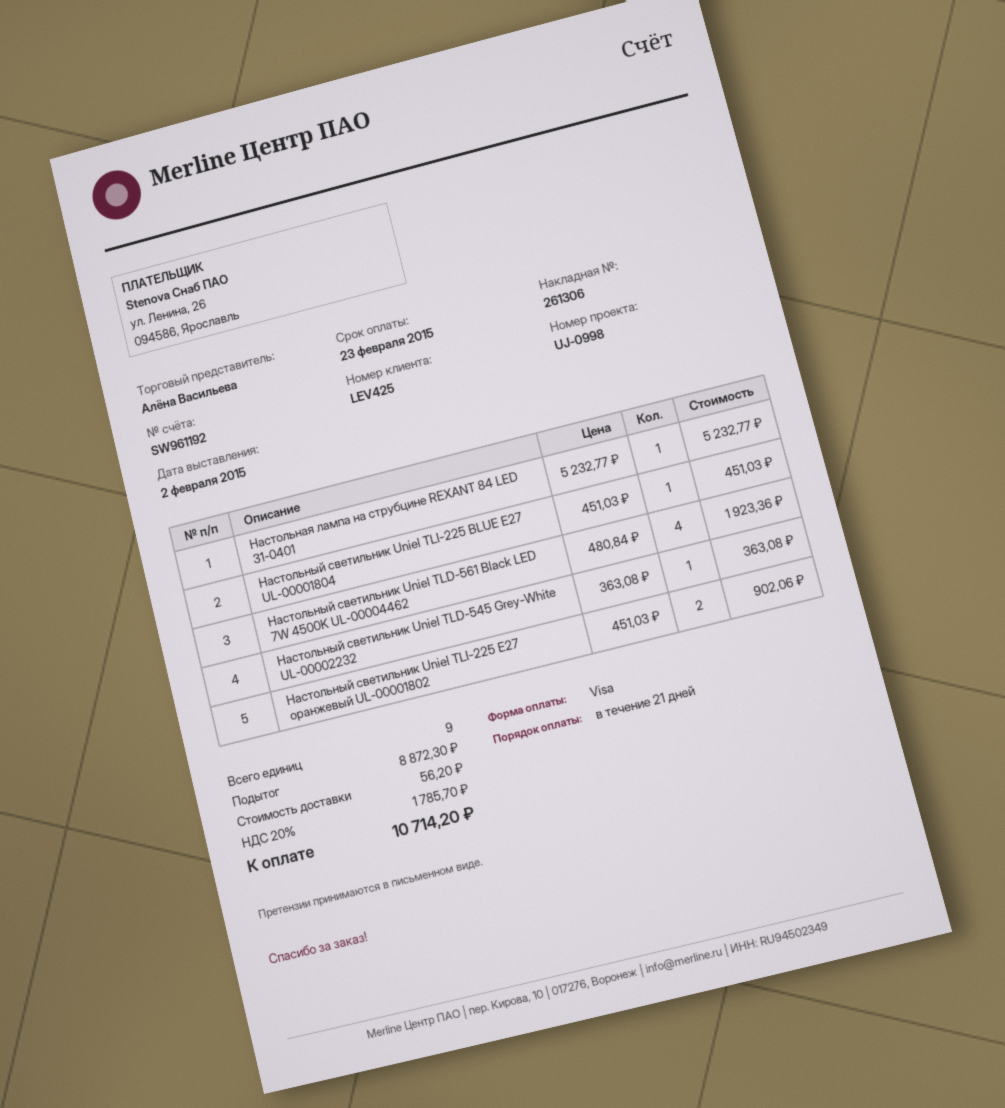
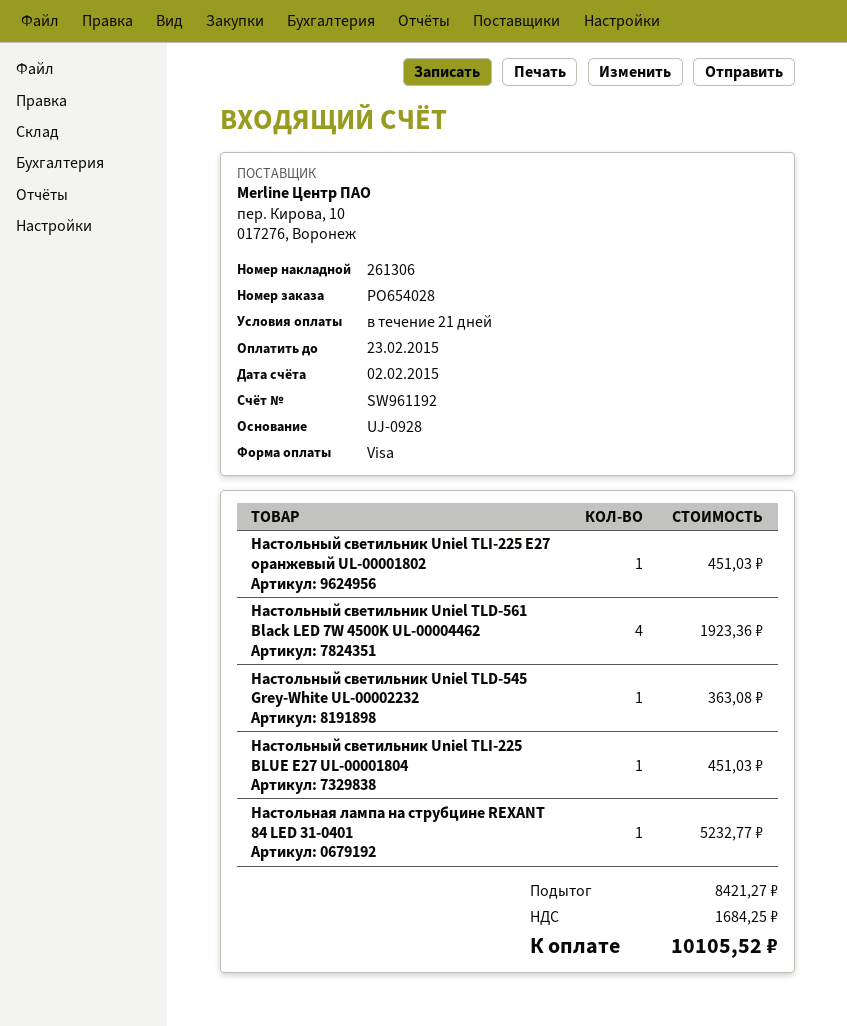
reference: UJ-0998 -> UJ-0928
Настольный светильник Uniel TLI-225 E27 оранжевый UL-00001802: 2 for 902.06 -> 1 for 451.03
subtotal: 8872.30 -> 8421.27
shipping: 56.20 -> none
tax: 1785.70 -> 1684.25
total: 10714.20 -> 10105.52

